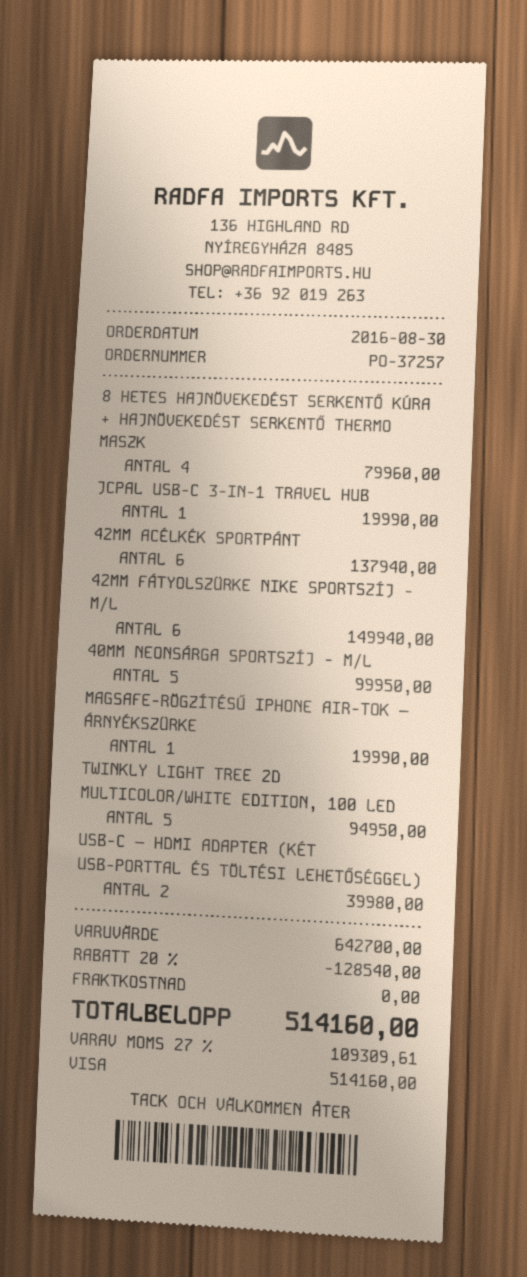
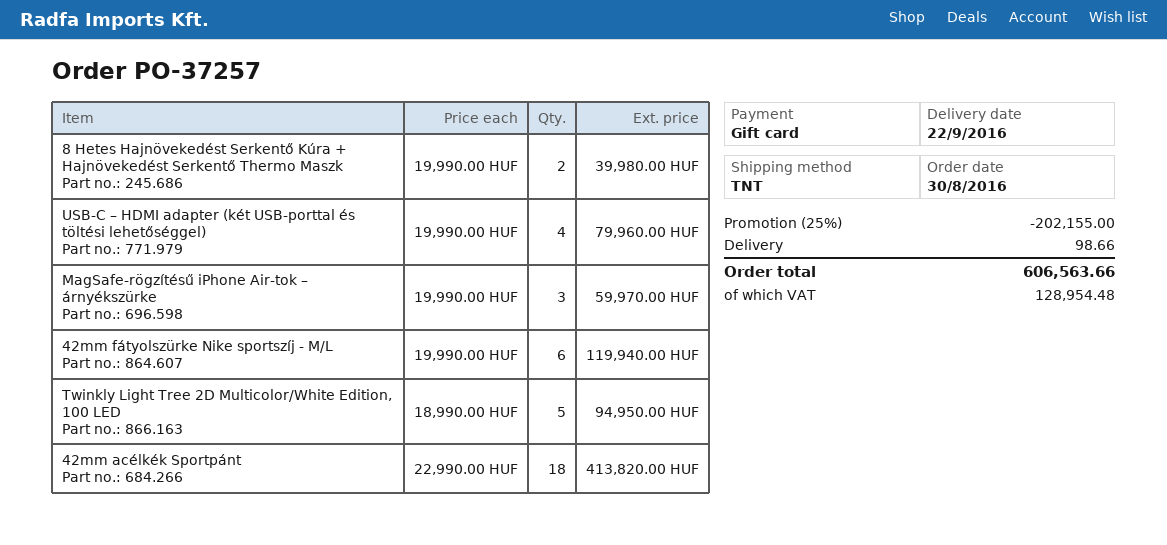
payment method: Visa -> gift card
8 HETES HAJNÖVEKEDÉST SERKENTŐ KÚRA + HAJNÖVEKEDÉST SERKENTŐ THERMO MASZK: 4 for 79960.00 -> 2 for 39980.00
JCPAL USB-C 3-IN-1 TRAVEL HUB: 1 for 19990.00 -> none
42MM ACÉLKÉK SPORTPÁNT: 6 for 137940.00 -> 18 for 413820.00
42MM FÁTYOLSZÜRKE NIKE SPORTSZÍJ - M/L: 6 for 149940.00 -> 6 for 119940.00
40MM NEONSÁRGA SPORTSZÍJ - M/L: 5 for 99950.00 -> none
MAGSAFE-RÖGZÍTÉSŰ IPHONE AIR-TOK – ÁRNYÉKSZÜRKE: 1 for 19990.00 -> 3 for 59970.00
USB-C – HDMI ADAPTER (KÉT USB-PORTTAL ÉS TÖLTÉSI LEHETŐSÉGGEL): 2 for 39980.00 -> 4 for 79960.00
discount: 20% = 128540.00 -> 25% = 202155.00
shipping: 0.00 -> 98.66
tax: 109309.61 -> 128954.48
total: 514160.00 -> 606563.66

